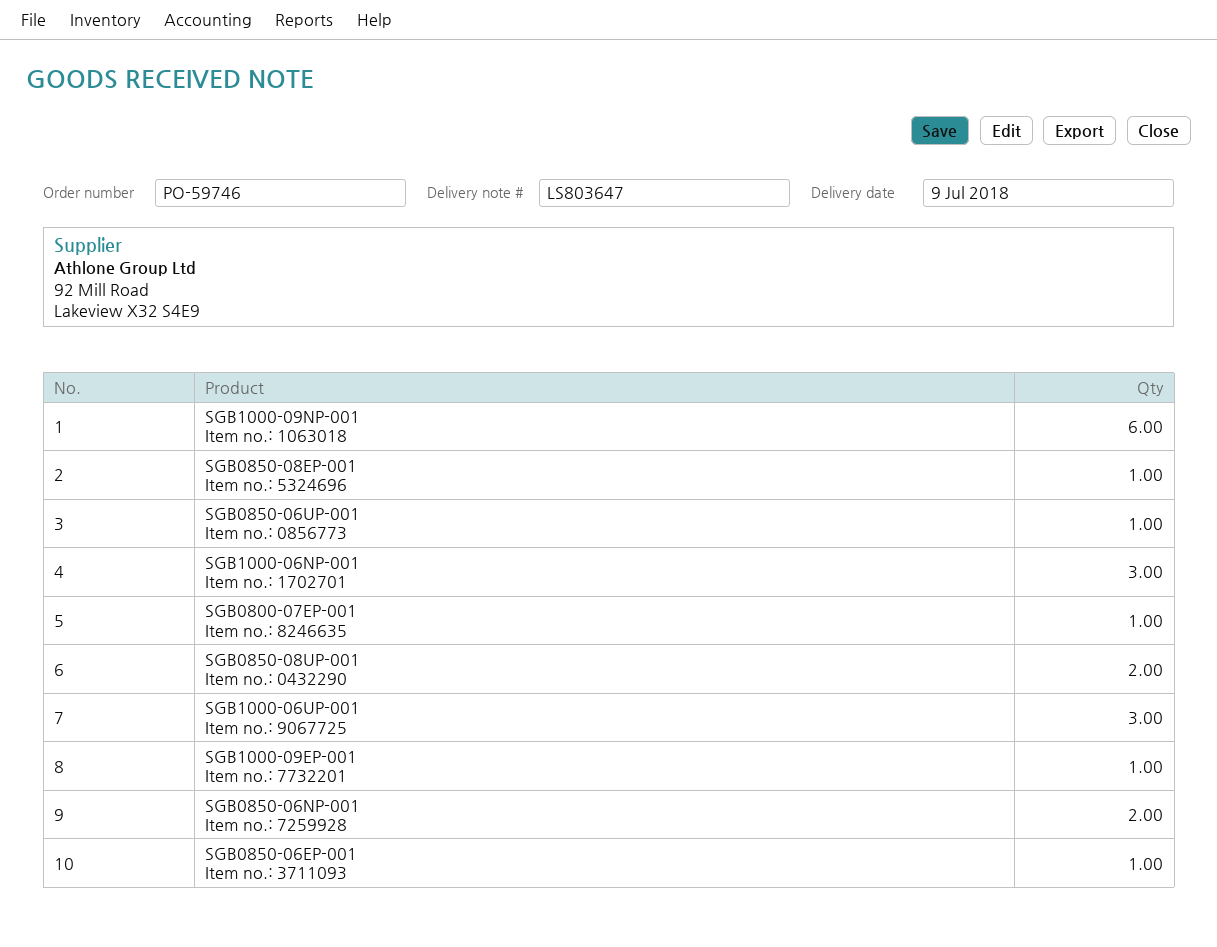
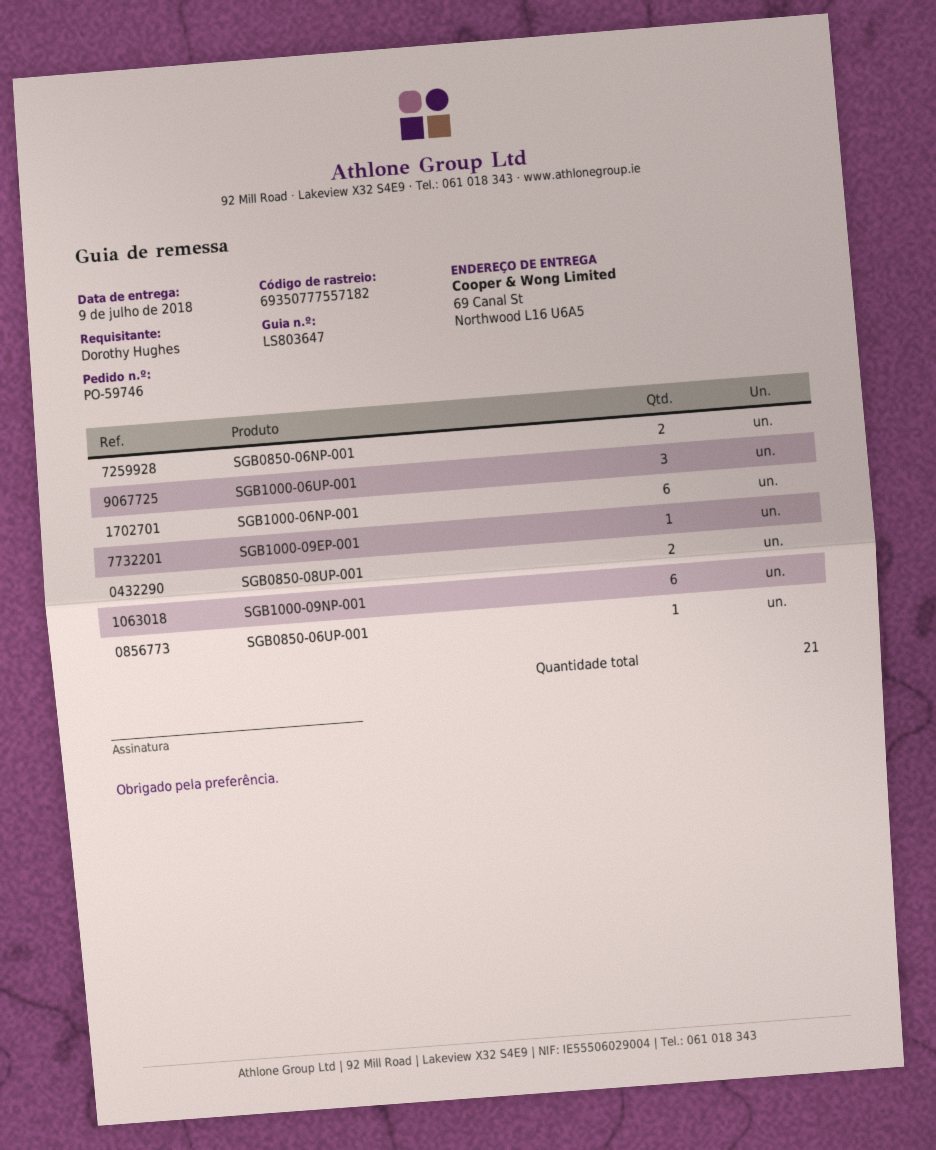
SGB0850-08EP-001: 1 -> none
SGB1000-06NP-001: 3 -> 6
SGB0800-07EP-001: 1 -> none
SGB0850-06EP-001: 1 -> none

